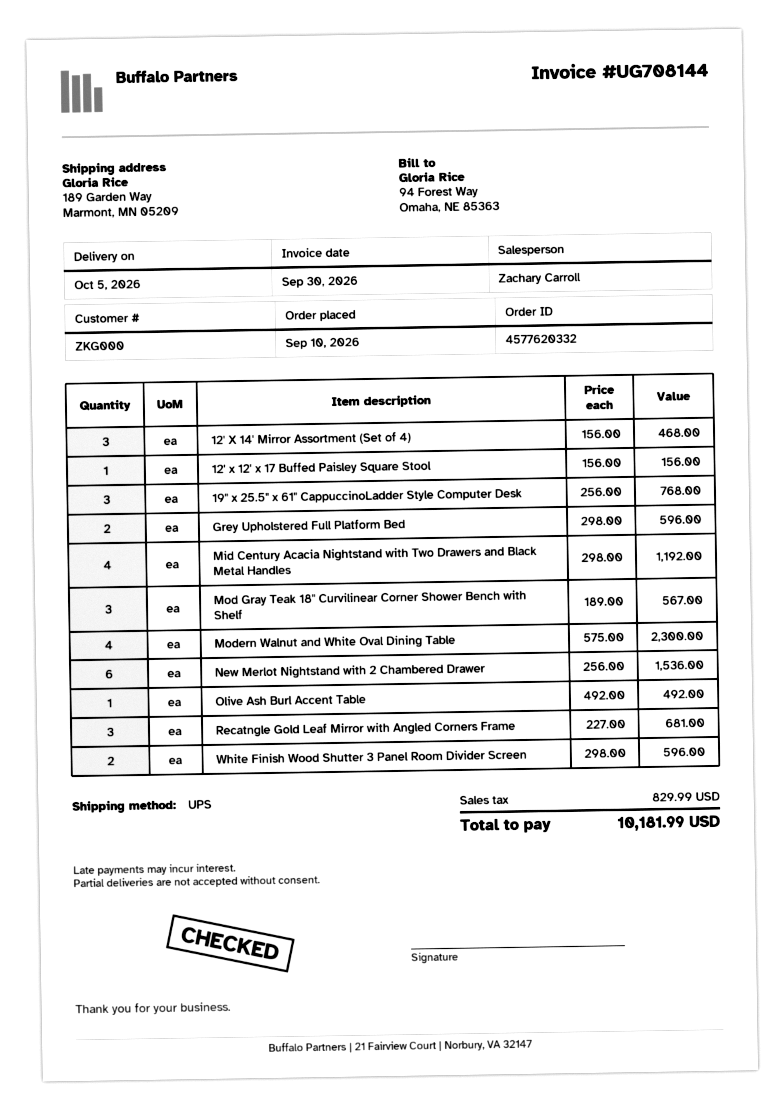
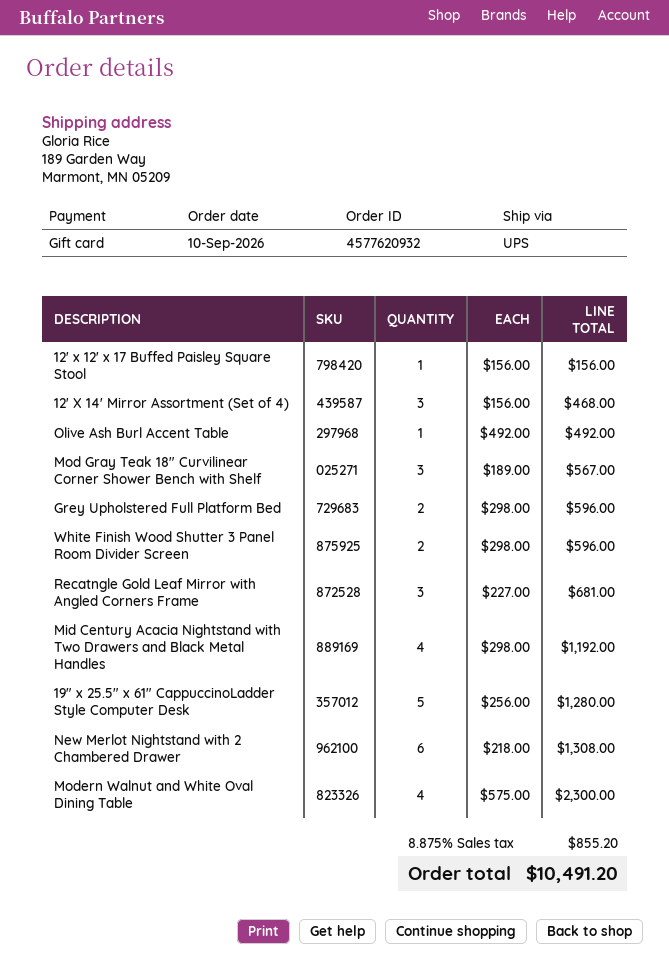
order number: 4577620332 -> 4577620932
19" x 25.5" x 61" CappuccinoLadder Style Computer Desk: 3 x 256.00 = 768.00 -> 5 x 256.00 = 1280.00
New Merlot Nightstand with 2 Chambered Drawer: 6 x 256.00 = 1536.00 -> 6 x 218.00 = 1308.00
tax: 829.99 -> 855.20
total: 10181.99 -> 10491.20

